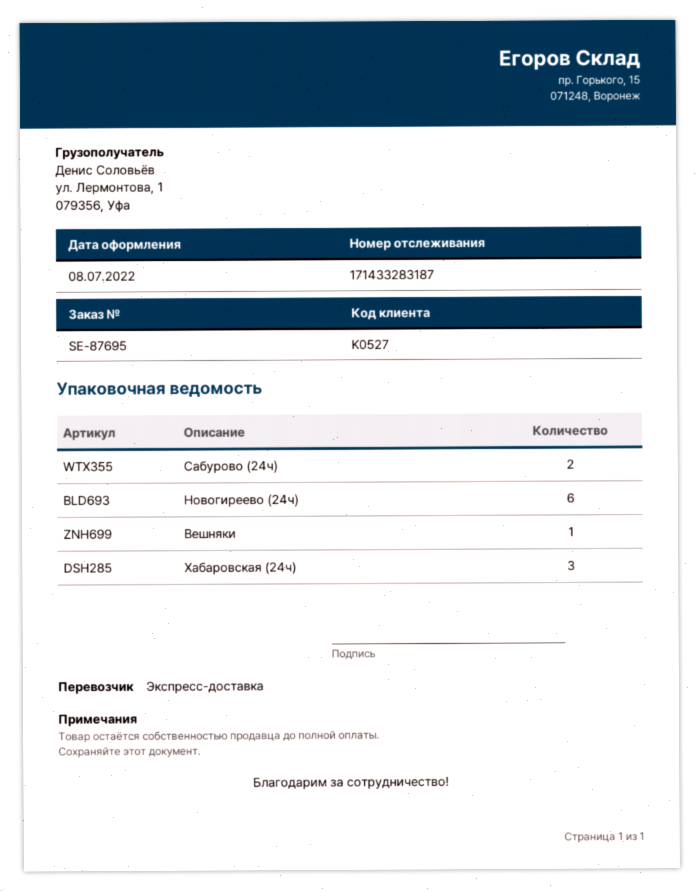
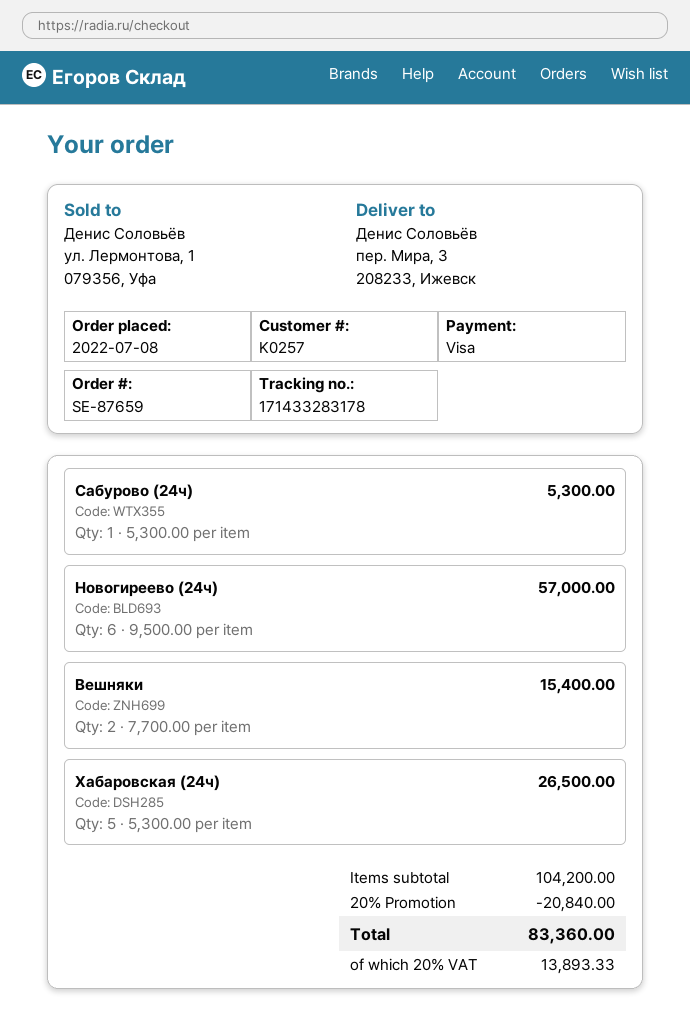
order number: SE-87695 -> SE-87659
customer number: K0527 -> K0257
tracking number: 171433283187 -> 171433283178
ship to: ул. Лермонтова, 1, 079356, Уфа -> пер. Мира, 3, 208233, Ижевск
Сабурово (24ч): 2 -> 1
Вешняки: 1 -> 2
Хабаровская (24ч): 3 -> 5

